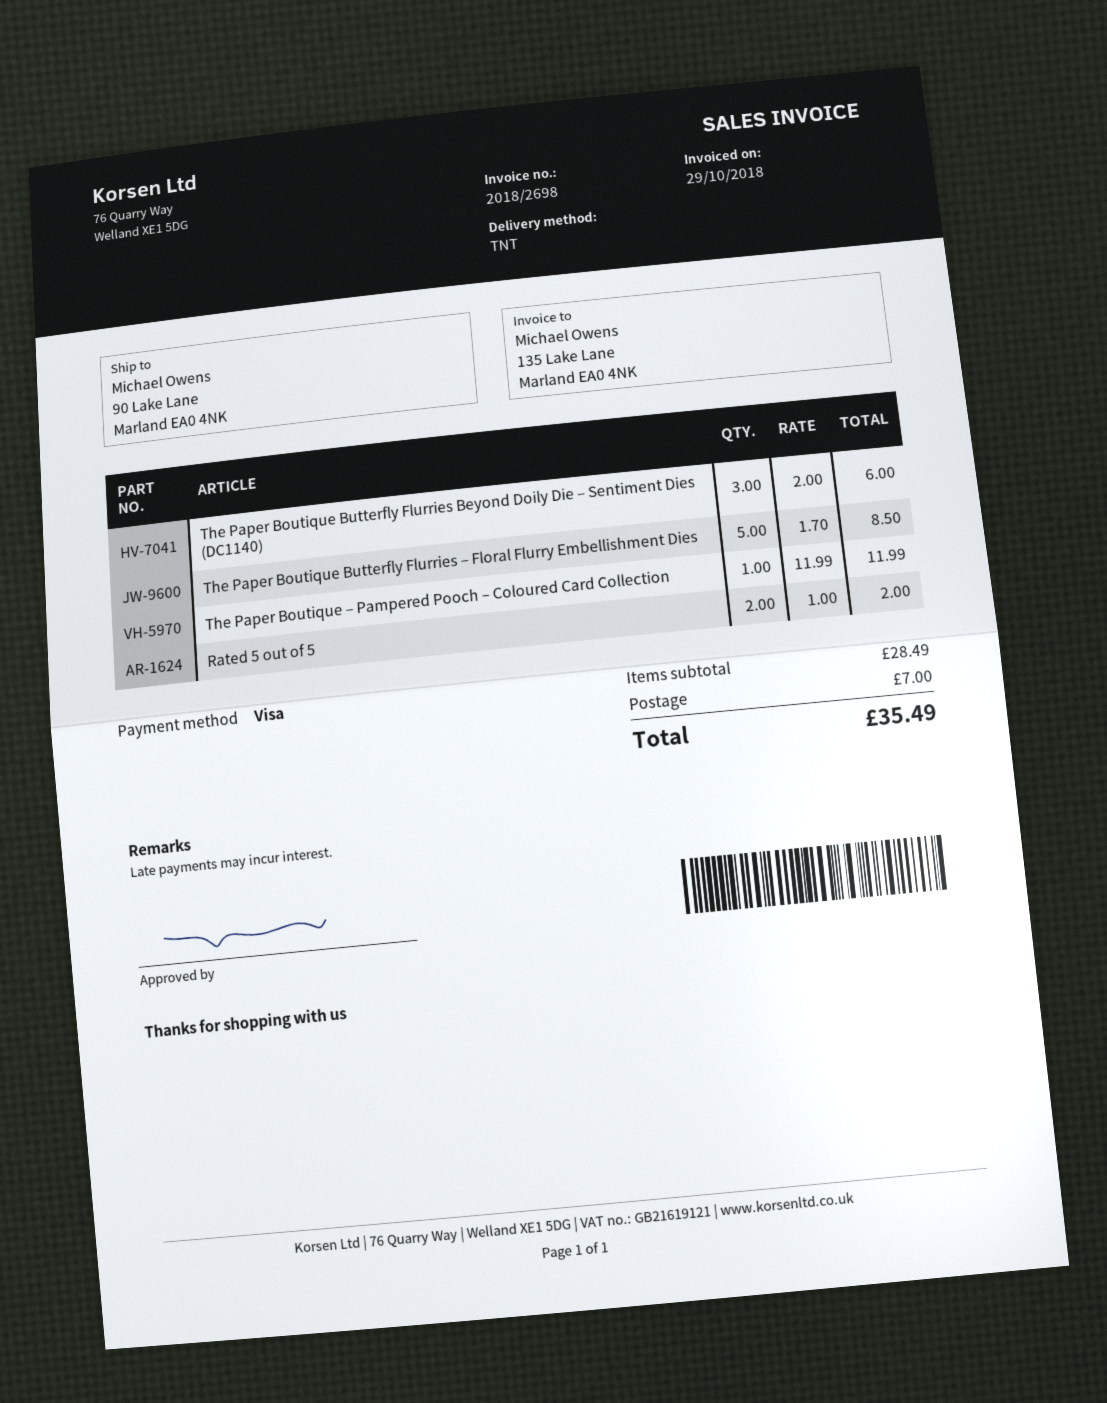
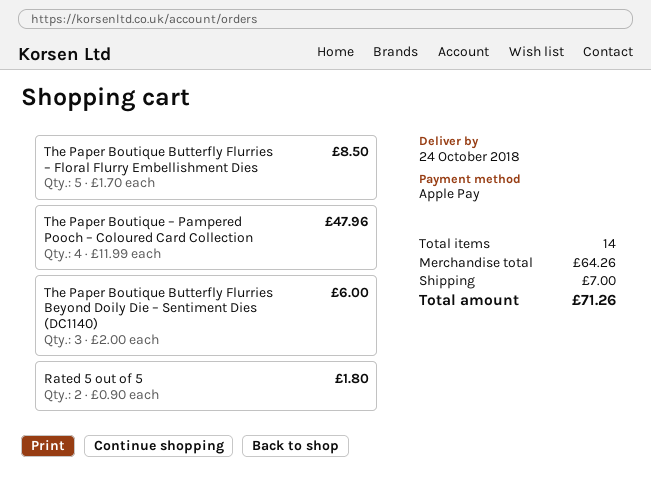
payment method: Visa -> Apple Pay
The Paper Boutique – Pampered Pooch – Coloured Card Collection: 1 x 11.99 = 11.99 -> 4 x 11.99 = 47.96
Rated 5 out of 5: 2 x 1.00 = 2.00 -> 2 x 0.90 = 1.80
subtotal: 28.49 -> 64.26
total: 35.49 -> 71.26

